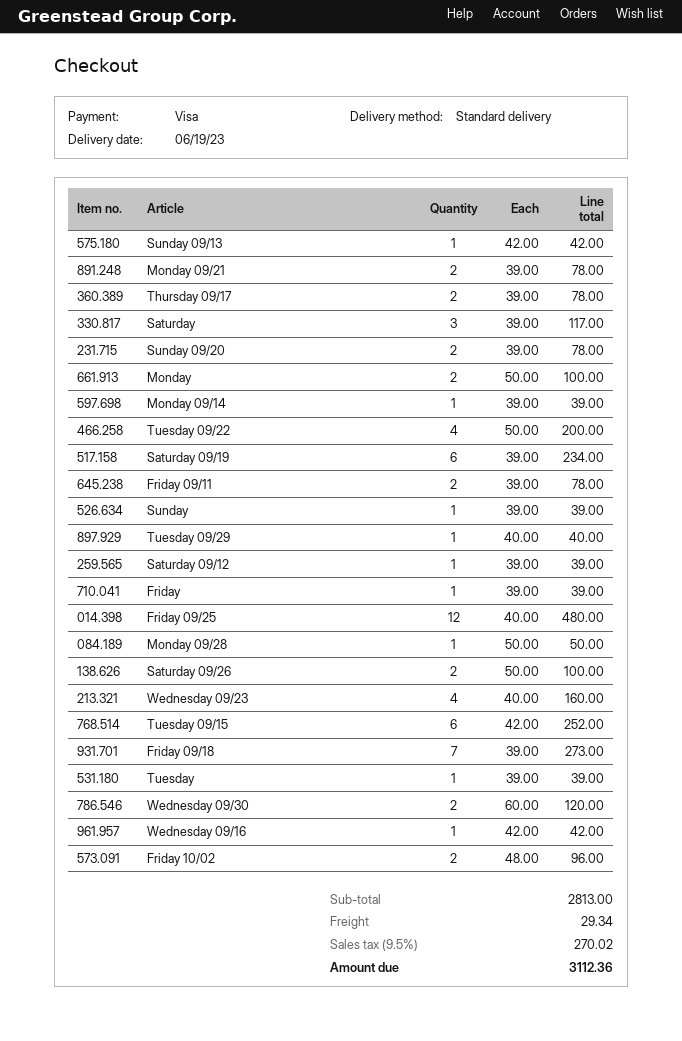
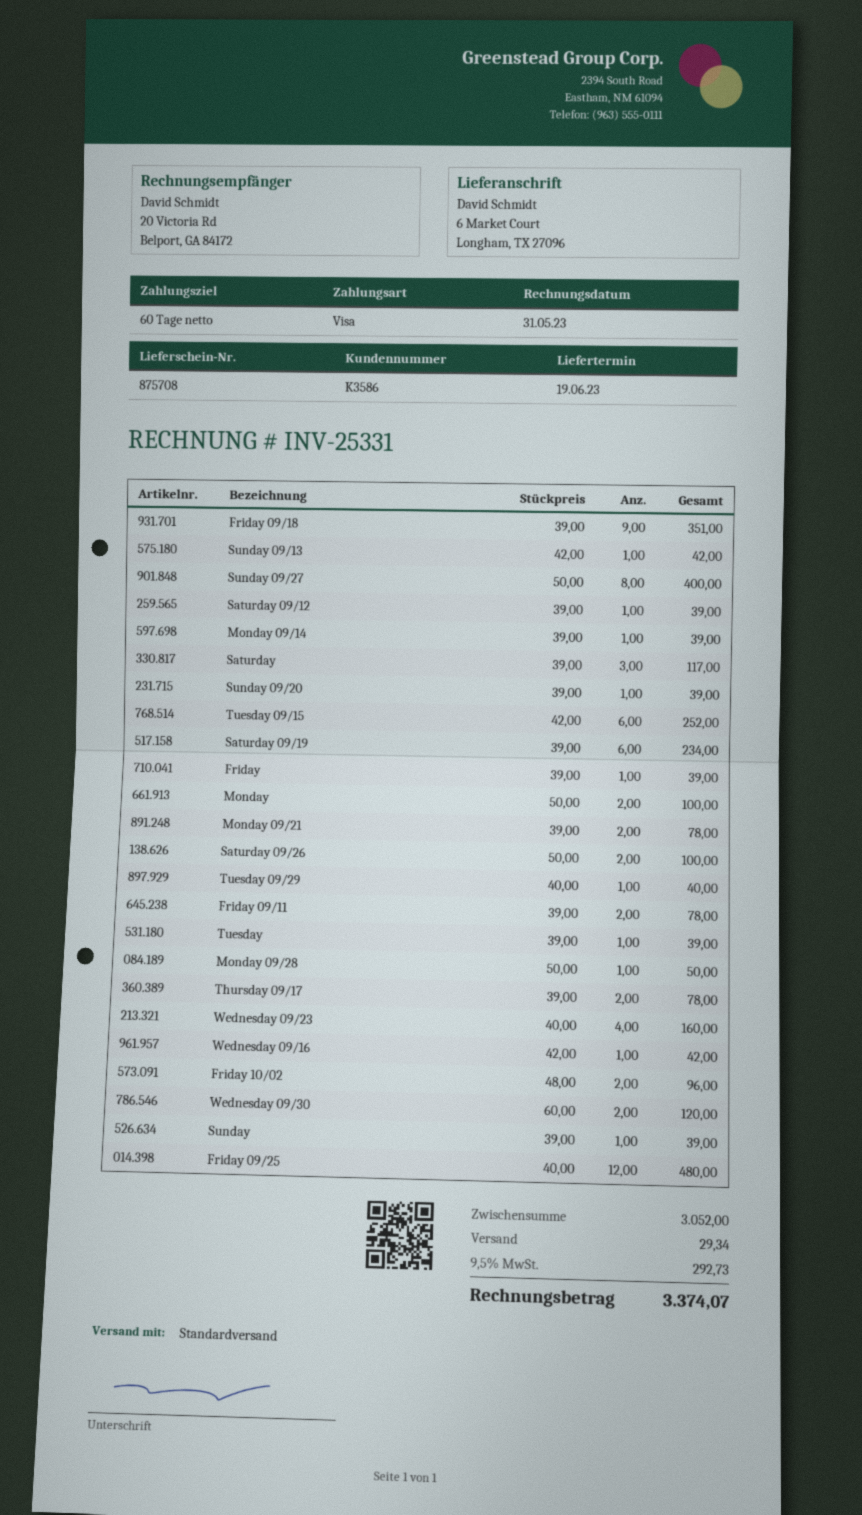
Sunday 09/20: 2 x 39.00 = 78.00 -> 1 x 39.00 = 39.00
Tuesday 09/22: 4 x 50.00 = 200.00 -> none
Friday 09/18: 7 x 39.00 = 273.00 -> 9 x 39.00 = 351.00
Sunday 09/27: none -> 8 x 50.00 = 400.00
subtotal: 2813.00 -> 3052.00
tax: 9.5% = 270.02 -> 9.5% = 292.73
total: 3112.36 -> 3374.07

